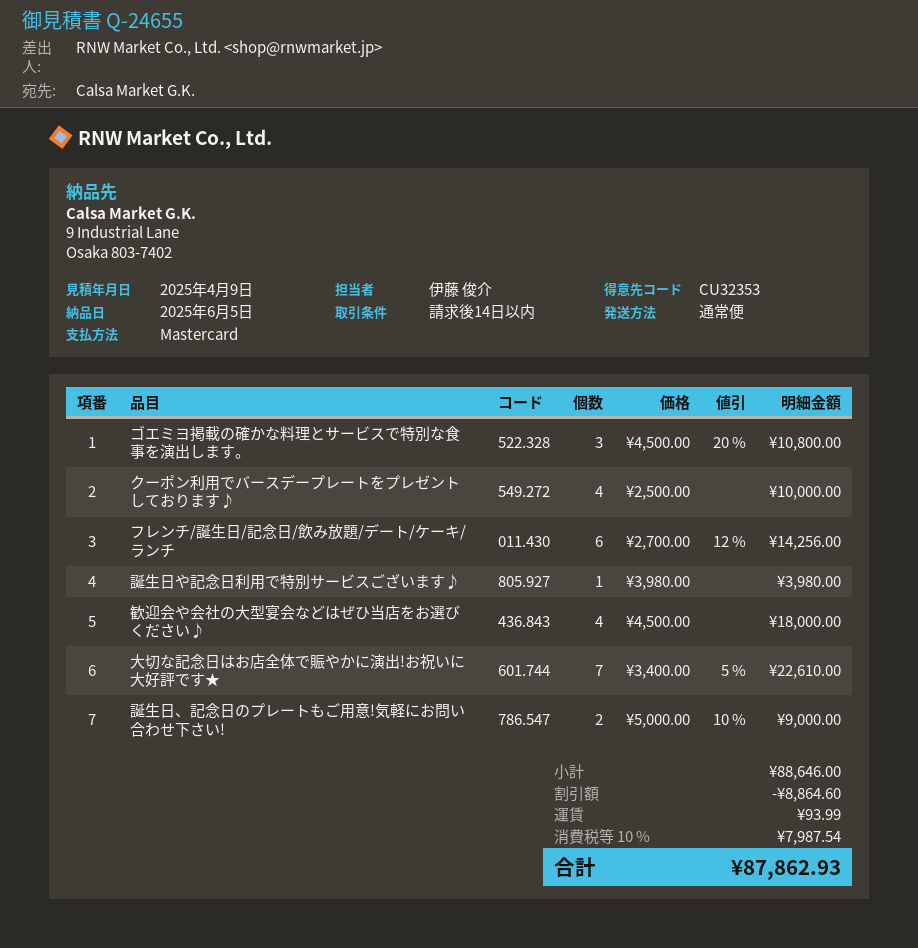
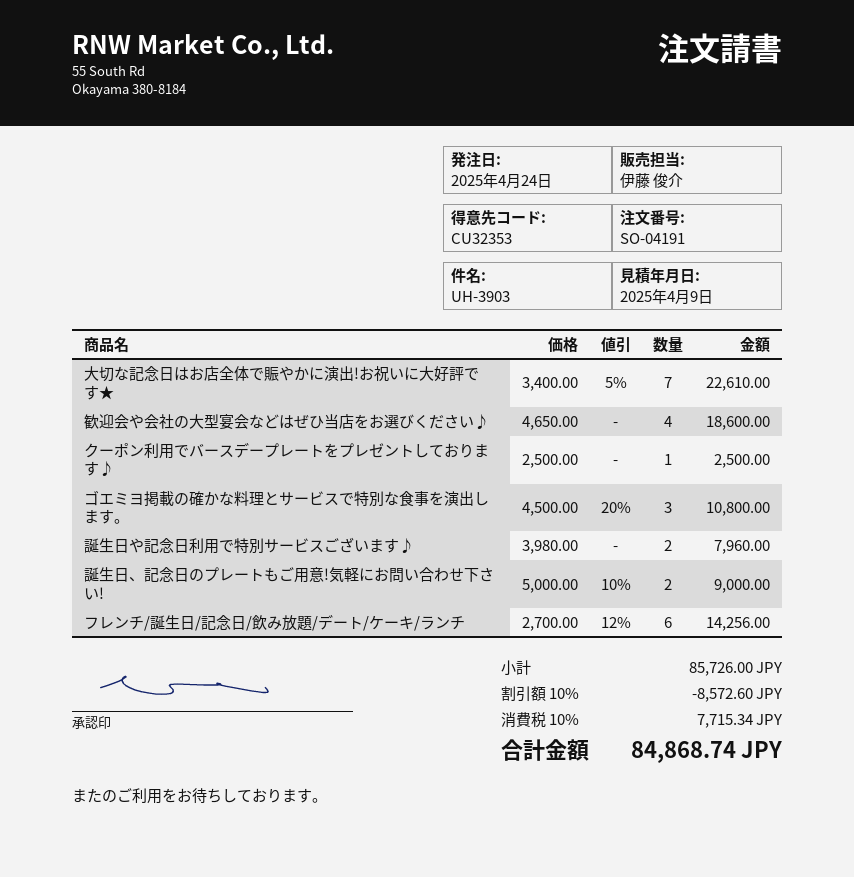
クーポン利用でバースデープレートをプレゼントしております♪: 4 x 2500.00 = 10000.00 -> 1 x 2500.00 = 2500.00
誕生日や記念日利用で特別サービスございます♪: 1 x 3980.00 = 3980.00 -> 2 x 3980.00 = 7960.00
歓迎会や会社の大型宴会などはぜひ当店をお選びください♪: 4 x 4500.00 = 18000.00 -> 4 x 4650.00 = 18600.00
subtotal: 88646.00 -> 85726.00
discount: 8864.60 -> 8572.60
shipping: 93.99 -> none
tax: 10% = 7987.54 -> 10% = 7715.34
total: 87862.93 -> 84868.74

